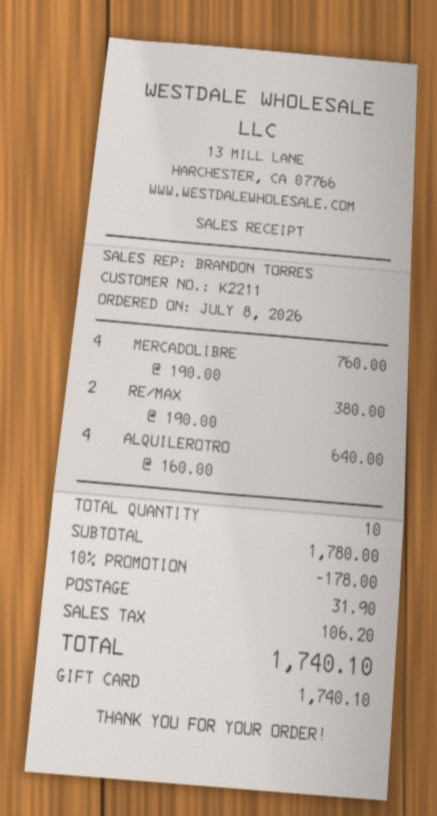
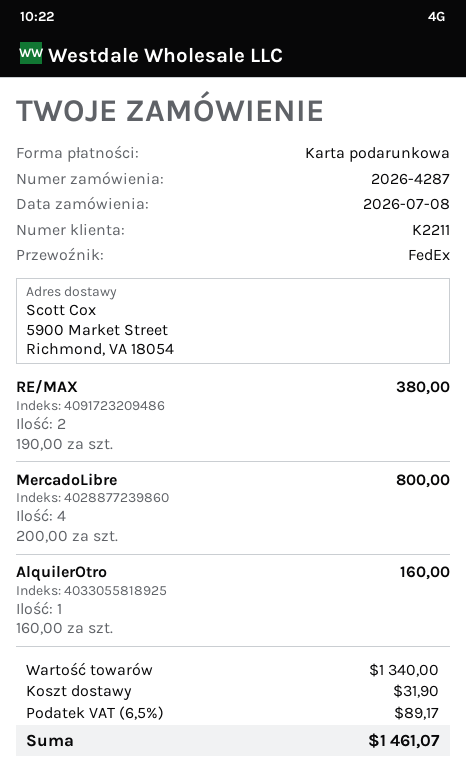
MERCADOLIBRE: 4 x 190.00 = 760.00 -> 4 x 200.00 = 800.00
ALQUILEROTRO: 4 x 160.00 = 640.00 -> 1 x 160.00 = 160.00
subtotal: 1780.00 -> 1340.00
discount: 10% = 178.00 -> none
tax: 106.20 -> 89.17
total: 1740.10 -> 1461.07

